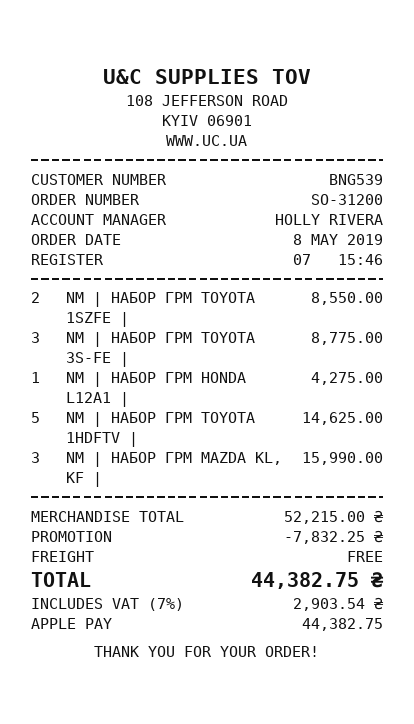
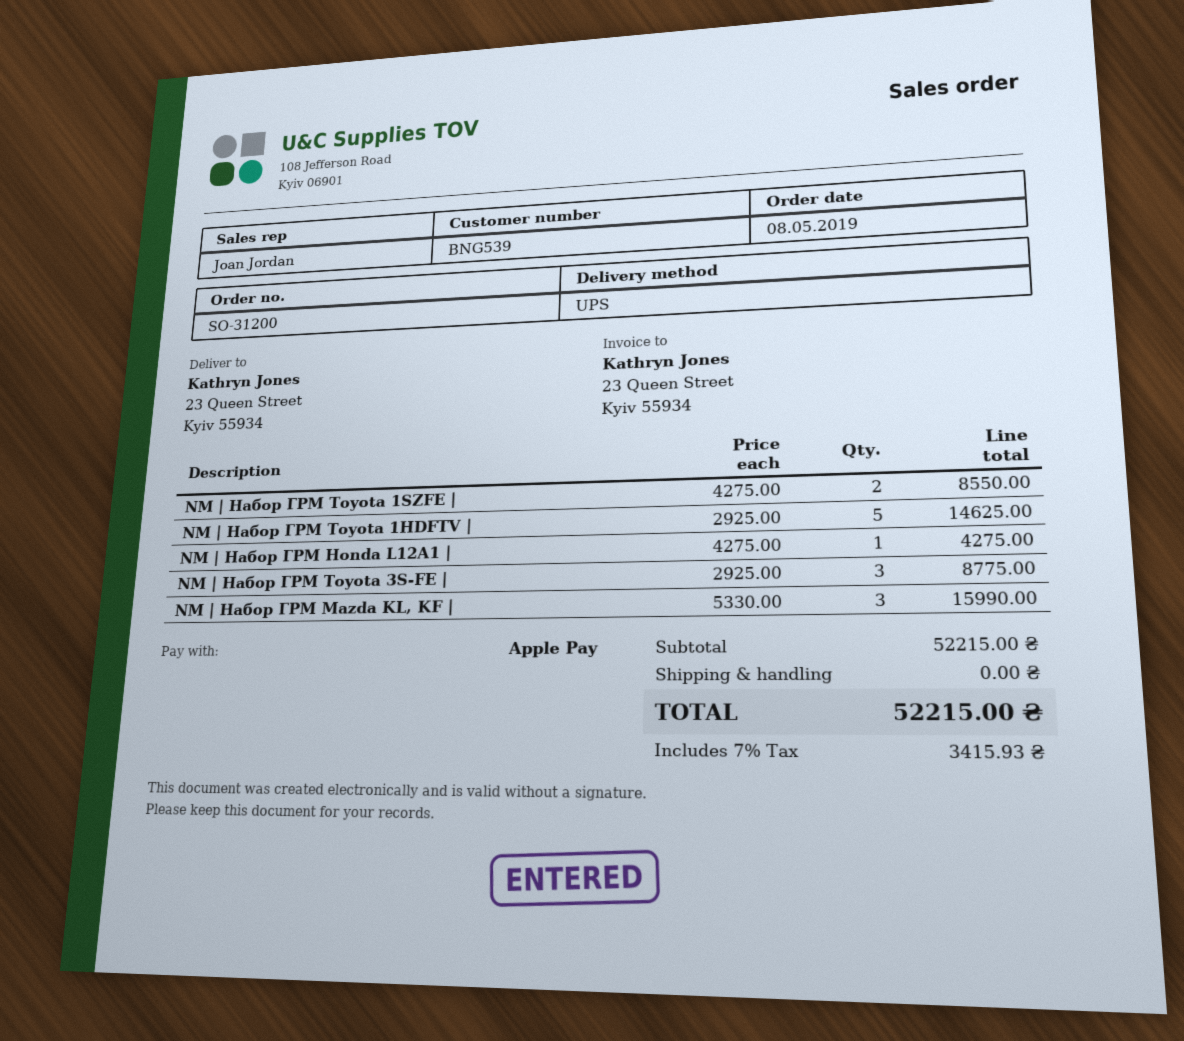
sales rep: HOLLY RIVERA -> Joan Jordan
discount: 7832.25 -> none
tax: 7% = 2903.54 -> 7% = 3415.93
total: 44382.75 -> 52215.00

